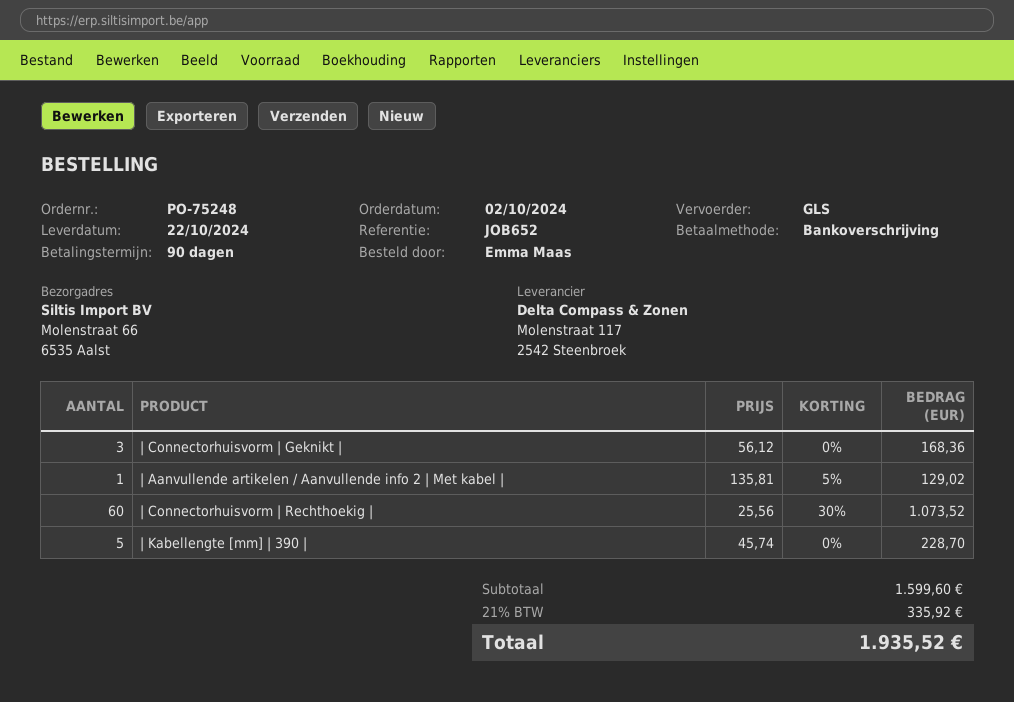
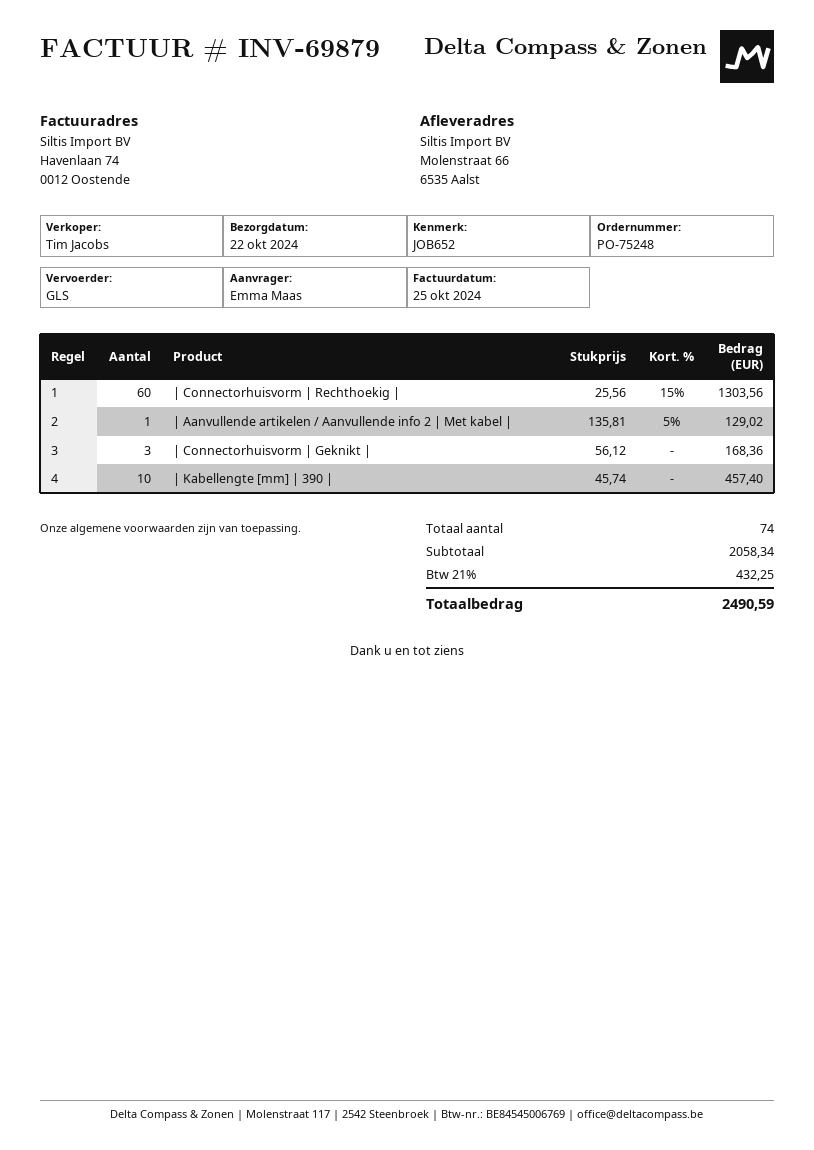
| Connectorhuisvorm | Rechthoekig |: 60 x 25.56 - 30% = 1073.52 -> 60 x 25.56 - 15% = 1303.56
| Kabellengte [mm] | 390 |: 5 x 45.74 = 228.70 -> 10 x 45.74 = 457.40
subtotal: 1599.60 -> 2058.34
tax: 21% = 335.92 -> 21% = 432.25
total: 1935.52 -> 2490.59

